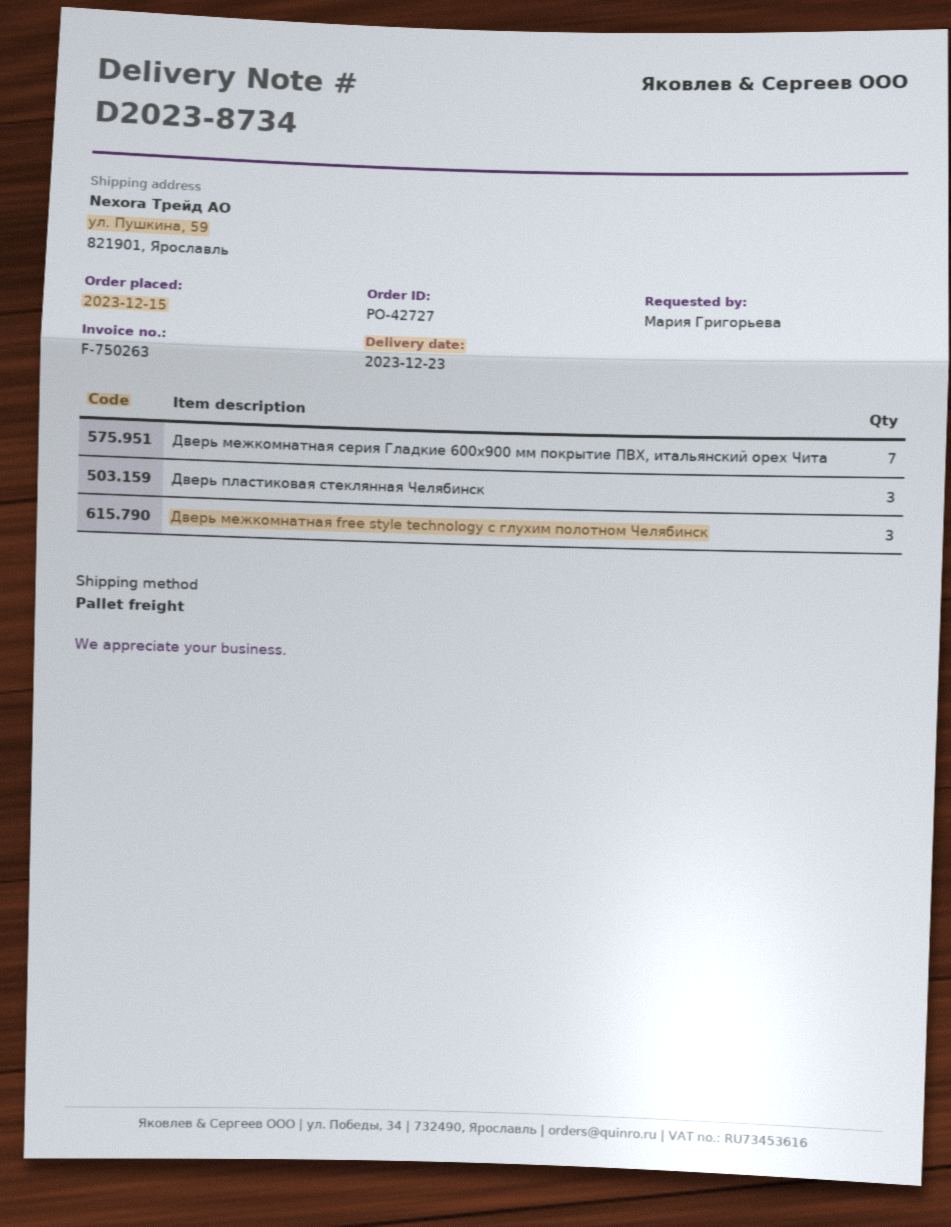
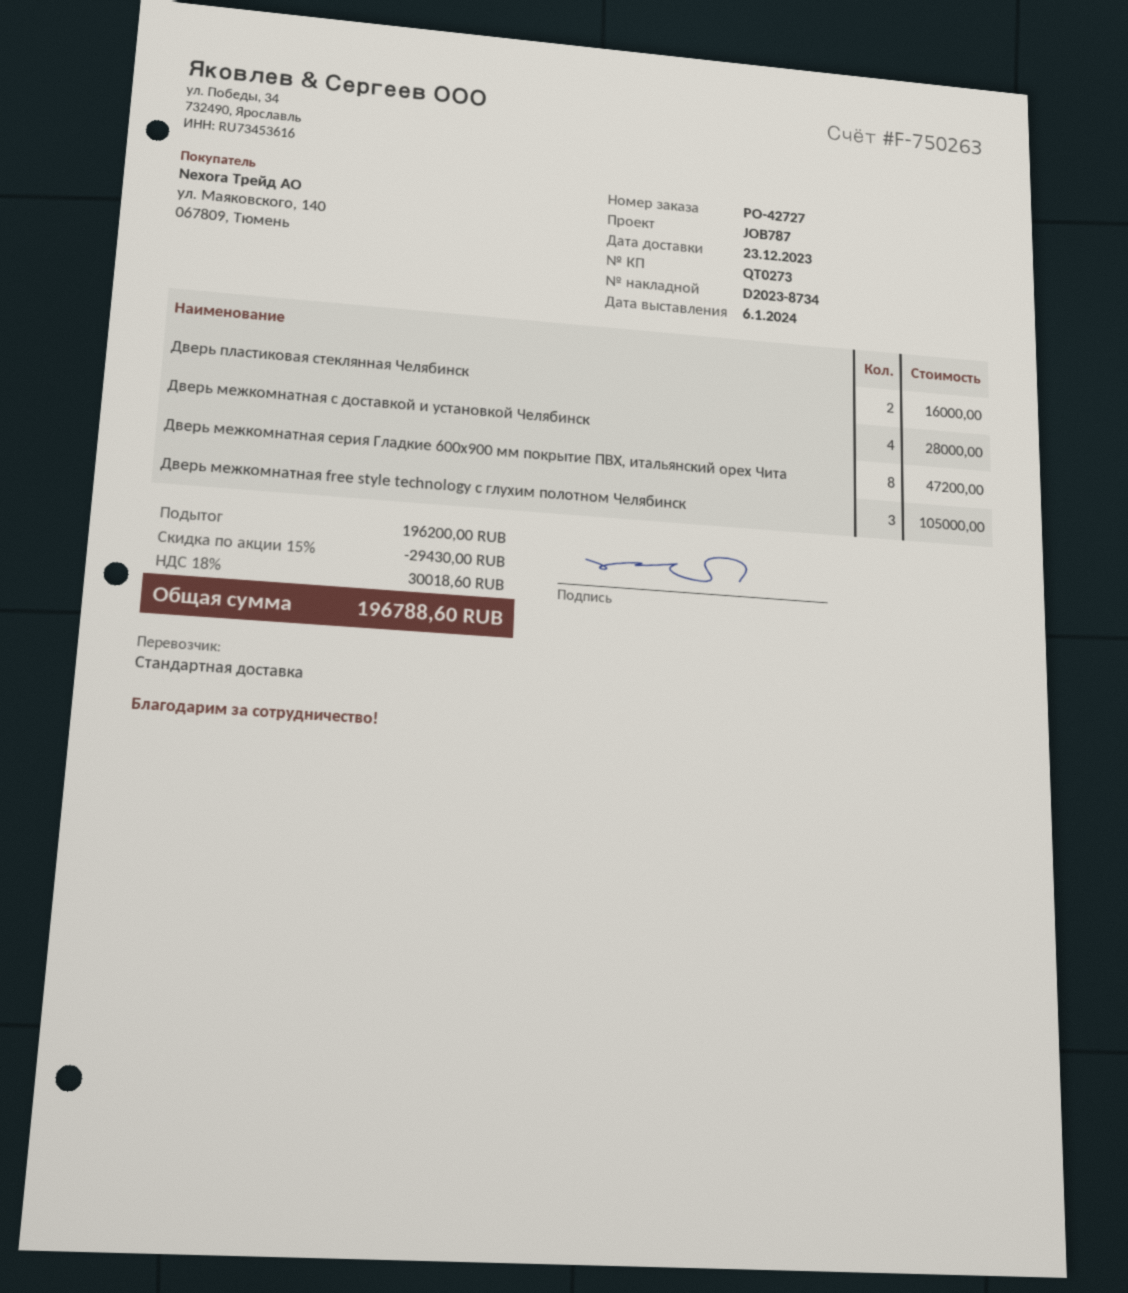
shipping method: pallet freight -> standard
Дверь межкомнатная серия Гладкие 600х900 мм покрытие ПВХ, итальянский орех Чита: 7 -> 8
Дверь пластиковая стеклянная Челябинск: 3 -> 2
Дверь межкомнатная с доставкой и установкой Челябинск: none -> 4

